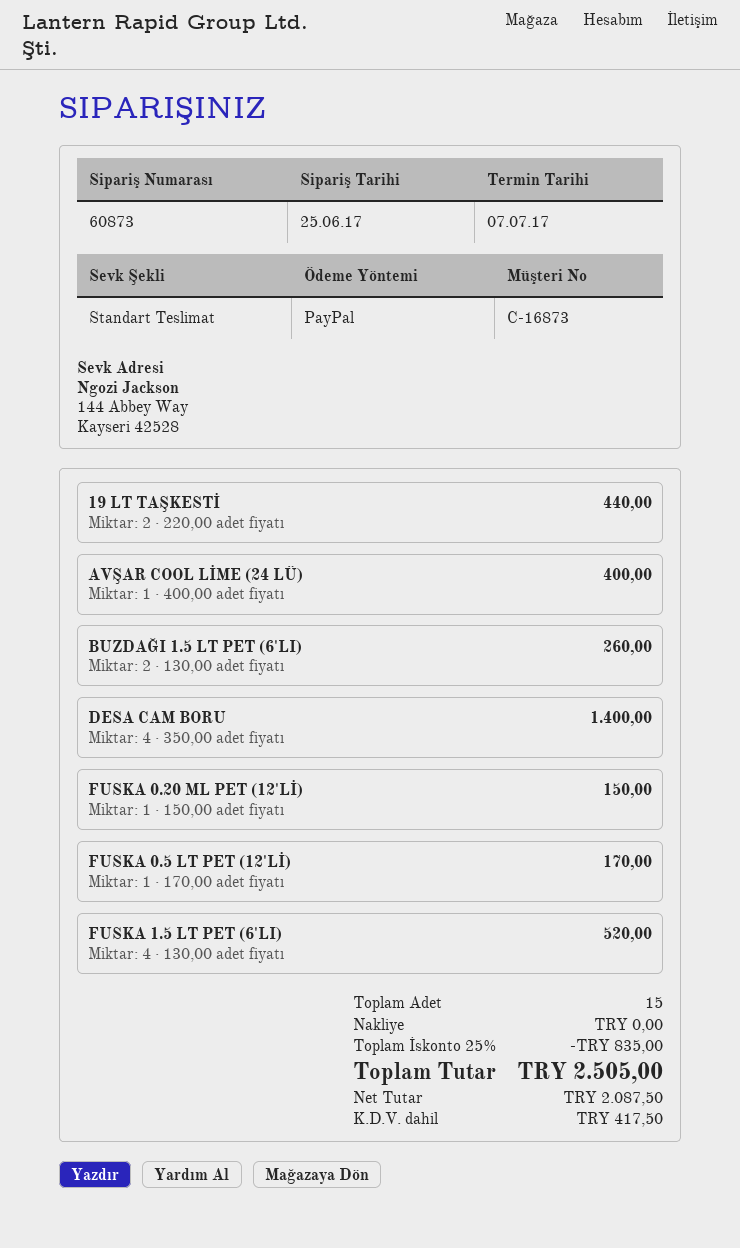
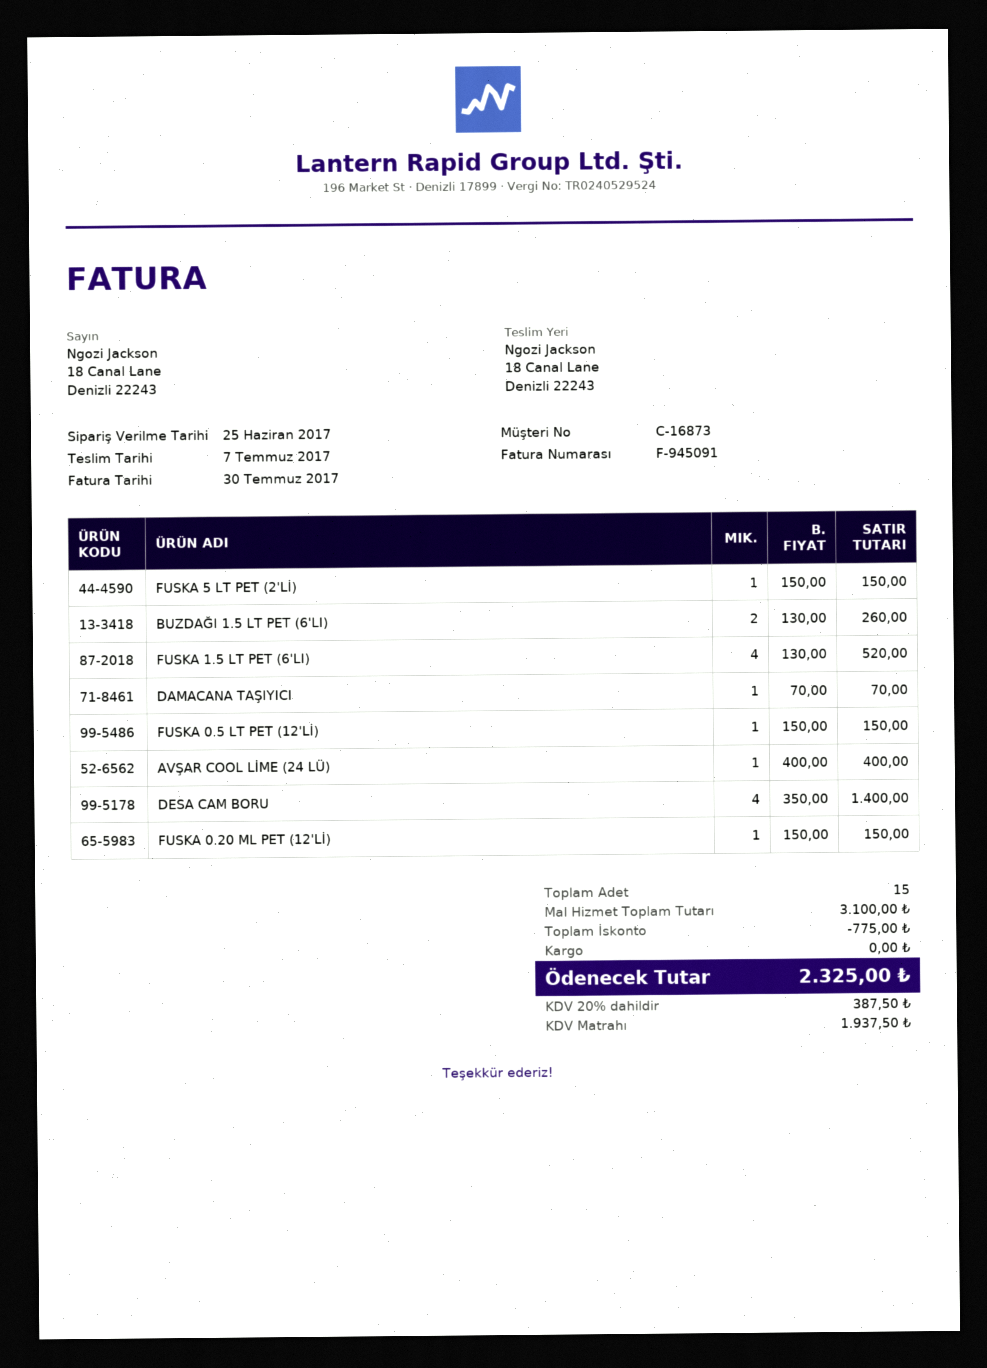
ship to: 144 Abbey Way, Kayseri 42528 -> 18 Canal Lane, Denizli 22243
19 LT TAŞKESTİ: 2 x 220.00 = 440.00 -> none
FUSKA 0.5 LT PET (12'Lİ): 1 x 170.00 = 170.00 -> 1 x 150.00 = 150.00
FUSKA 5 LT PET (2'Lİ): none -> 1 x 150.00 = 150.00
DAMACANA TAŞIYICI: none -> 1 x 70.00 = 70.00
discount: 835.00 -> 775.00
net: 2087.50 -> 1937.50
tax: 417.50 -> 387.50
total: 2505.00 -> 2325.00

